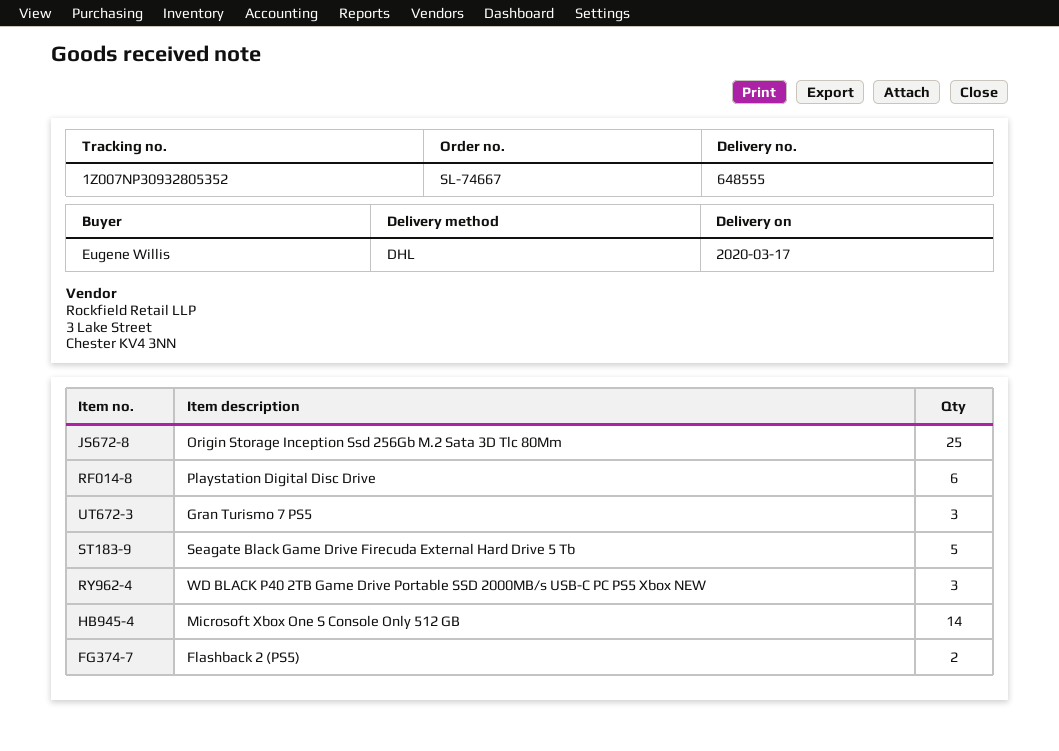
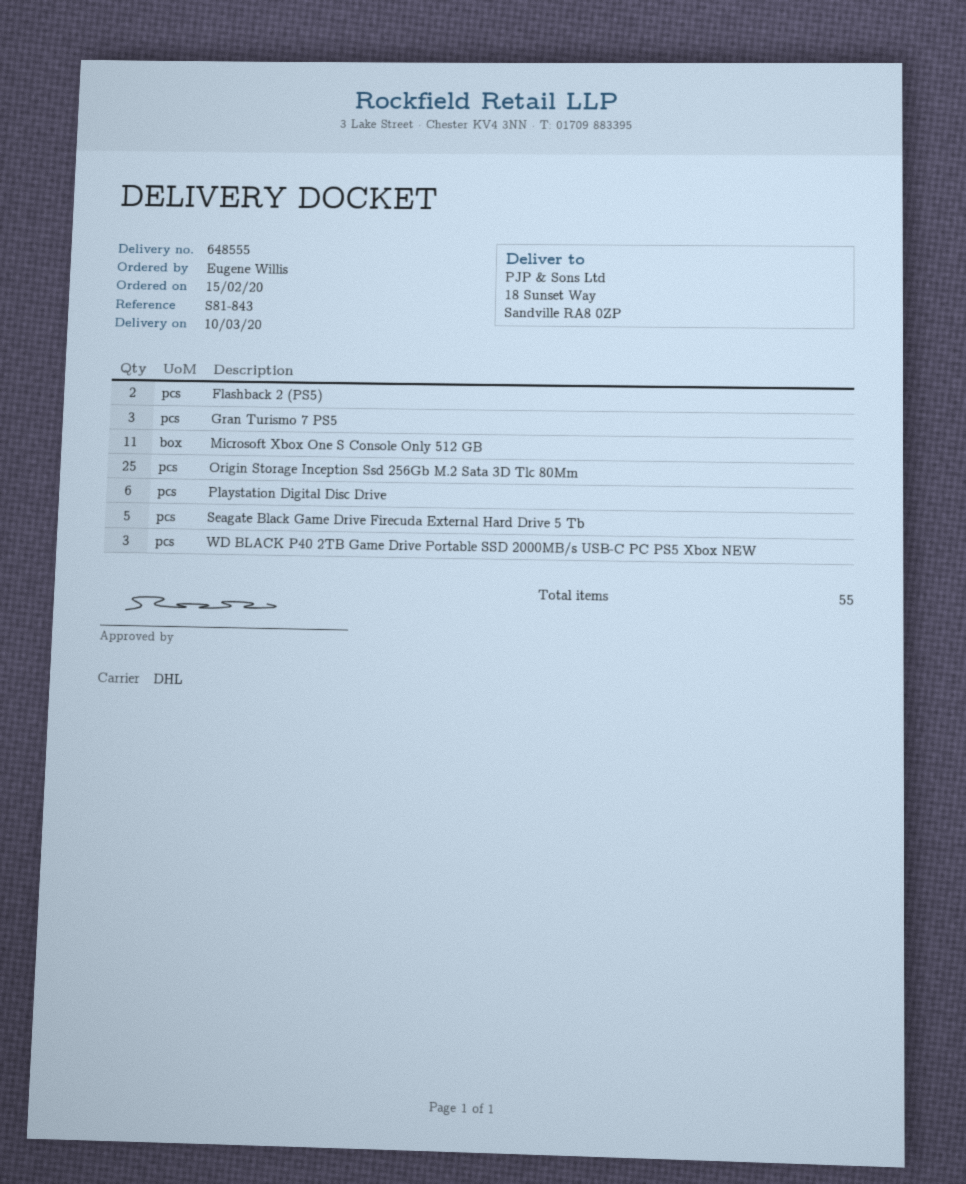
delivery date: 2020-03-17 -> 2020-03-10
Microsoft Xbox One S Console Only 512 GB: 14 -> 11

